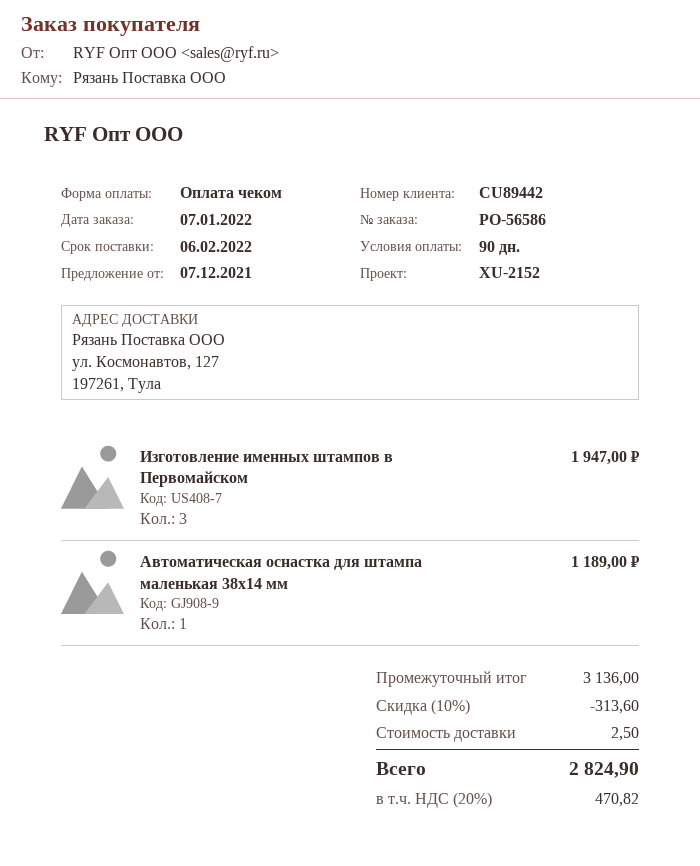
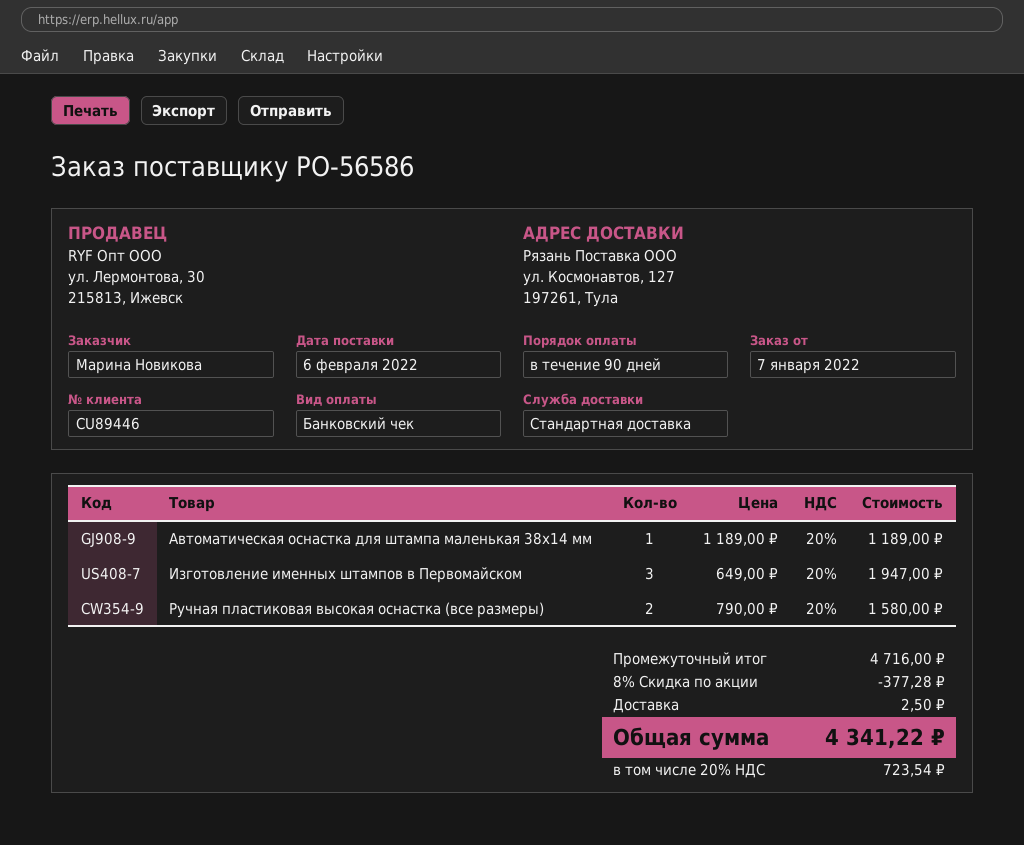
customer number: CU89442 -> CU89446
Ручная пластиковая высокая оснастка (все размеры): none -> 2 for 1580.00
subtotal: 3136.00 -> 4716.00
discount: 10% = 313.60 -> 8% = 377.28
tax: 20% = 470.82 -> 20% = 723.54
total: 2824.90 -> 4341.22

